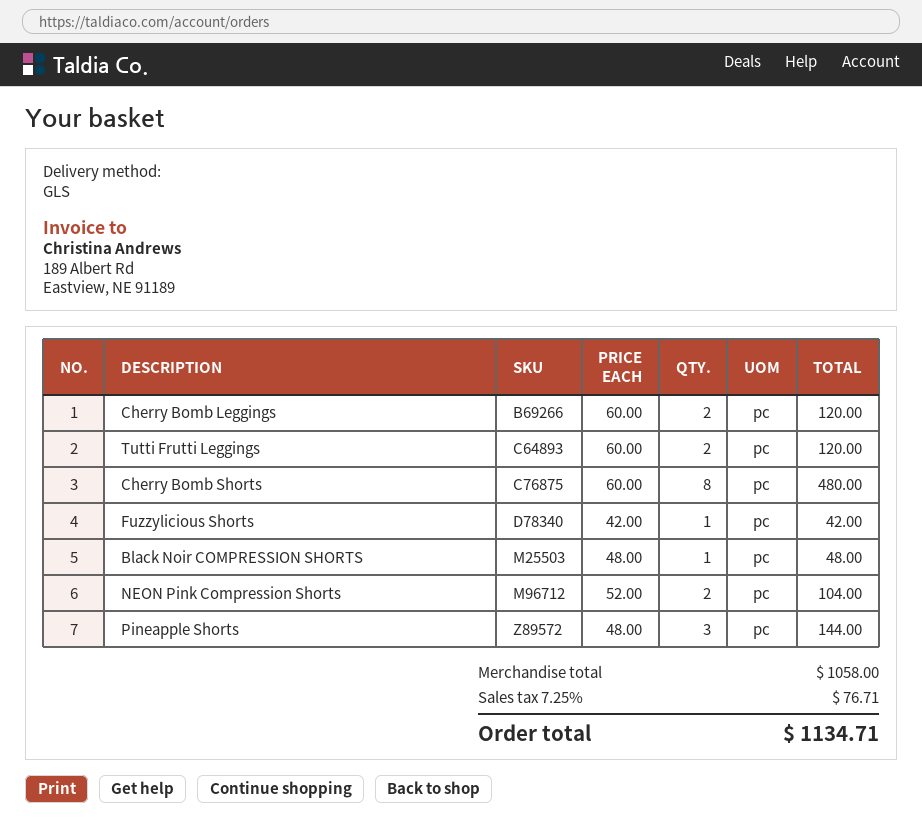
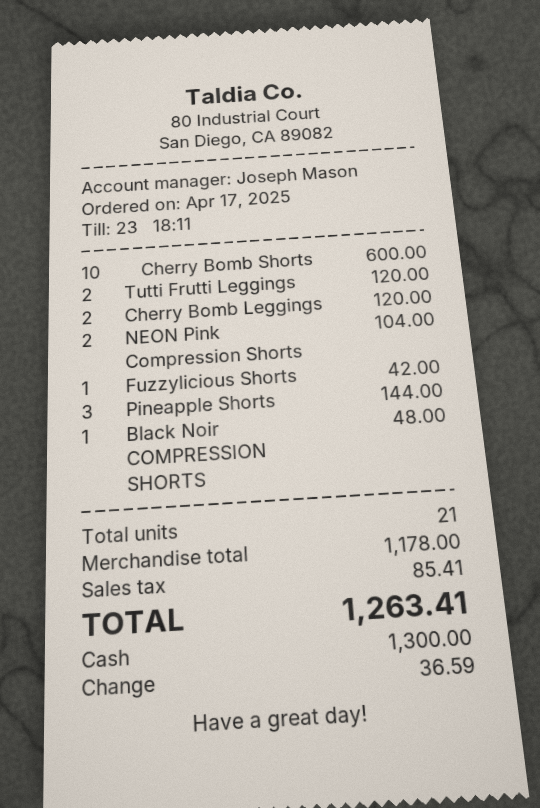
Cherry Bomb Shorts: 8 for 480.00 -> 10 for 600.00
subtotal: 1058.00 -> 1178.00
tax: 76.71 -> 85.41
total: 1134.71 -> 1263.41

